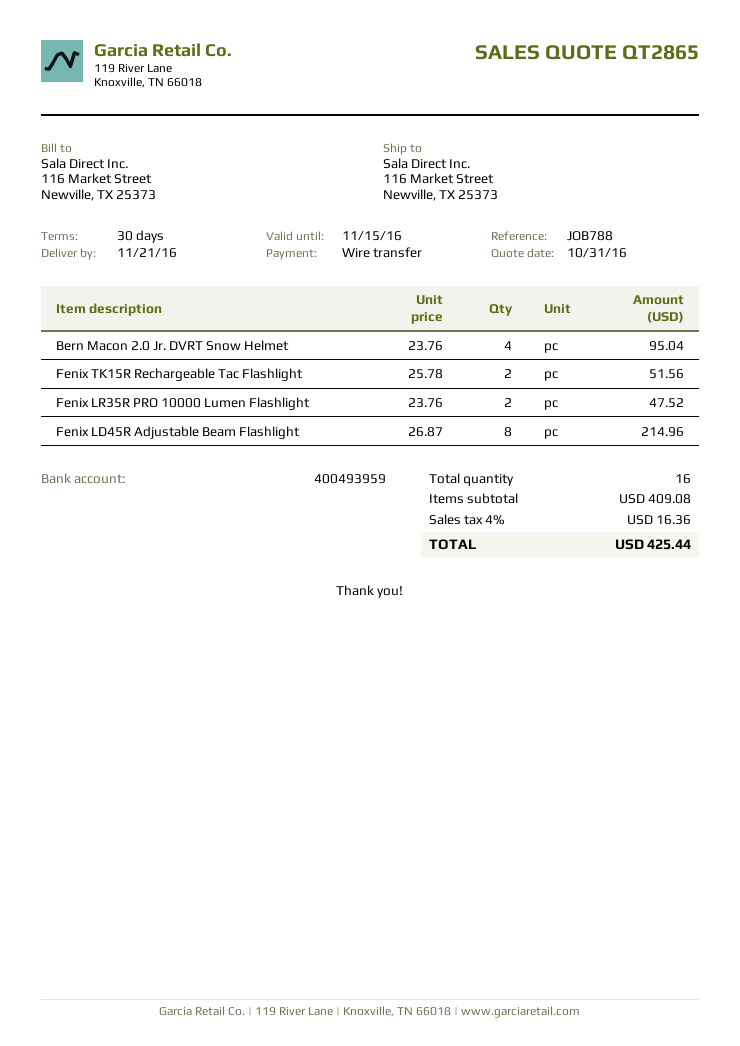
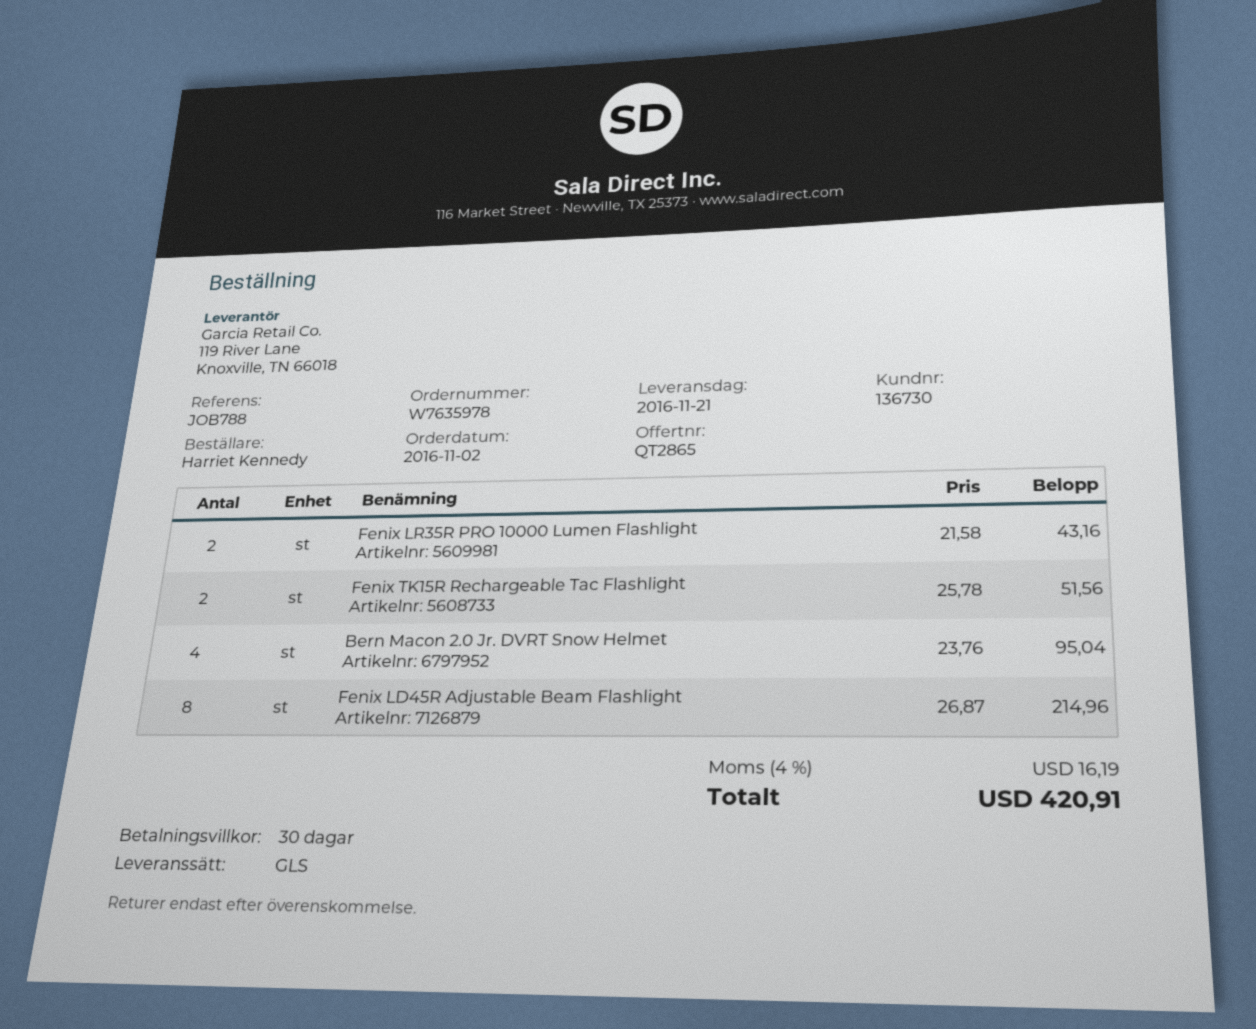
Fenix LR35R PRO 10000 Lumen Flashlight: 2 x 23.76 = 47.52 -> 2 x 21.58 = 43.16
tax: 4% = 16.36 -> 4% = 16.19
total: 425.44 -> 420.91

